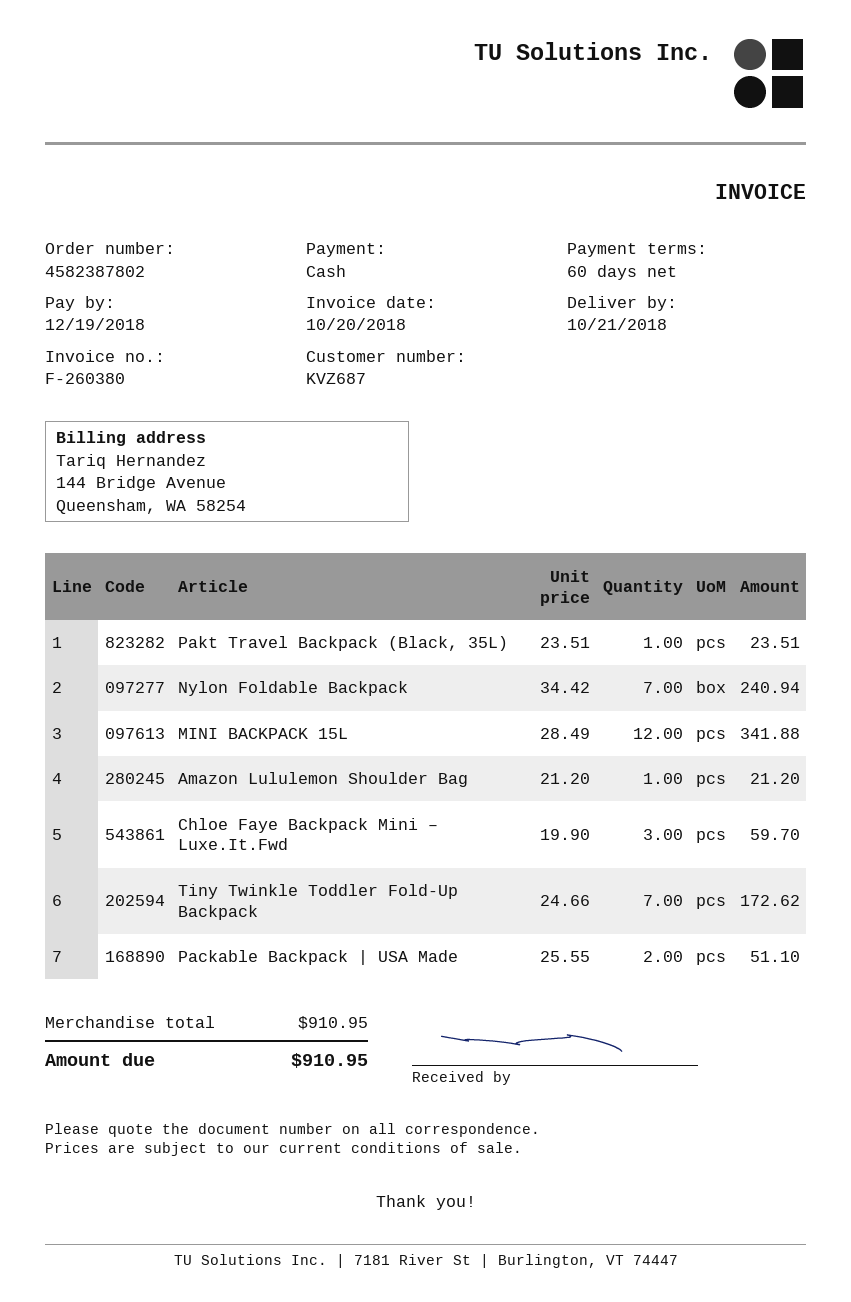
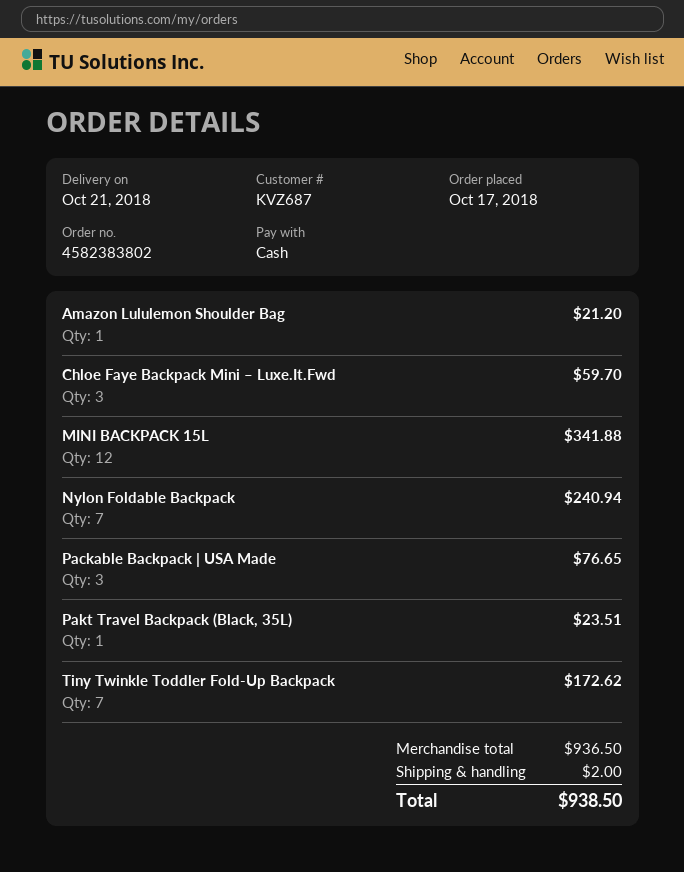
order number: 4582387802 -> 4582383802
Packable Backpack | USA Made: 2 for 51.10 -> 3 for 76.65
subtotal: 910.95 -> 936.50
shipping: none -> 2.00
total: 910.95 -> 938.50

